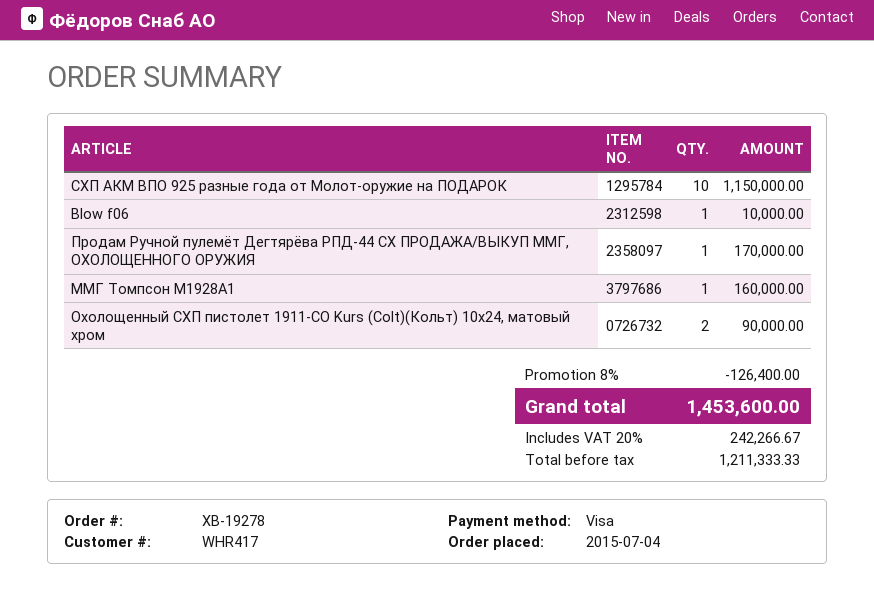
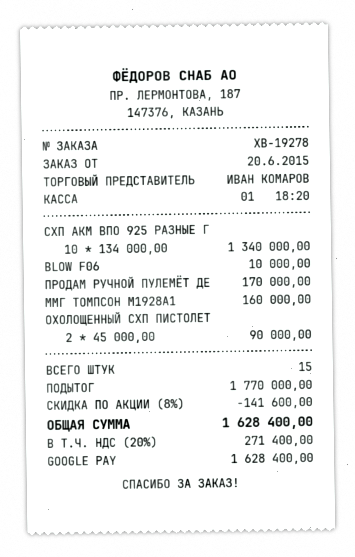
order date: 2015-07-04 -> 2015-06-20
payment method: Visa -> Google Pay
СХП АКМ ВПО 925 разные года от Молот-оружие на ПОДАРОК: 10 for 1150000.00 -> 10 for 1340000.00
discount: 8% = 126400.00 -> 8% = 141600.00
tax: 20% = 242266.67 -> 20% = 271400.00
total: 1453600.00 -> 1628400.00

